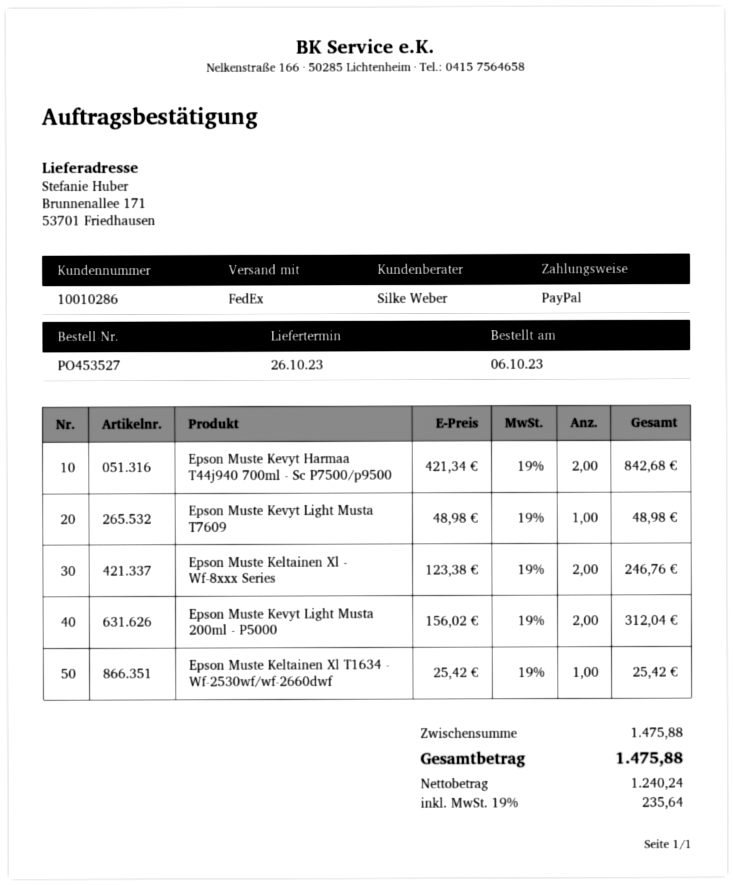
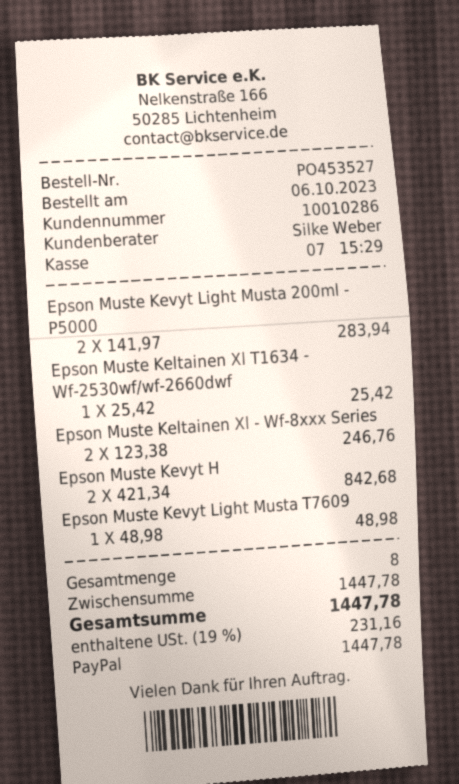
Epson Muste Kevyt Light Musta 200ml - P5000: 2 x 156.02 = 312.04 -> 2 x 141.97 = 283.94
subtotal: 1475.88 -> 1447.78
tax: 19% = 235.64 -> 19% = 231.16
total: 1475.88 -> 1447.78

